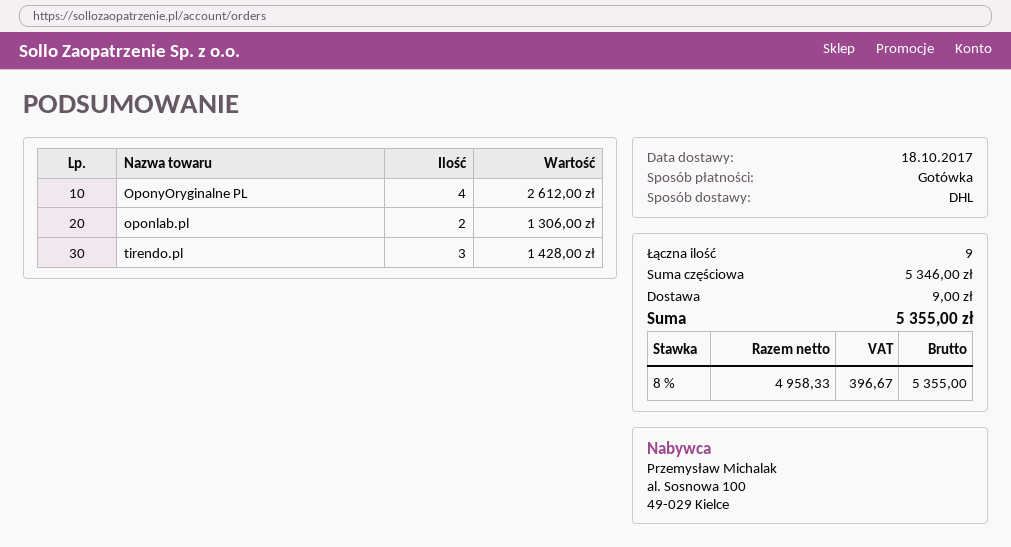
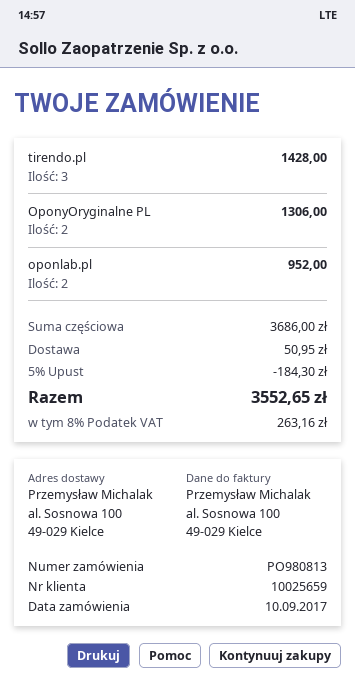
OponyOryginalne PL: 4 for 2612.00 -> 2 for 1306.00
oponlab.pl: 2 for 1306.00 -> 2 for 952.00
subtotal: 5346.00 -> 3686.00
discount: none -> 5% = 184.30
shipping: 9.00 -> 50.95
tax: 8% = 396.67 -> 8% = 263.16
total: 5355.00 -> 3552.65

